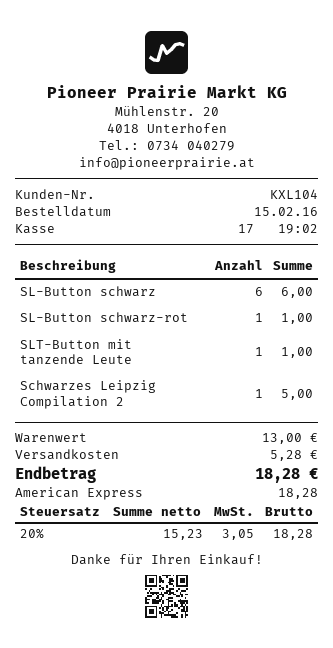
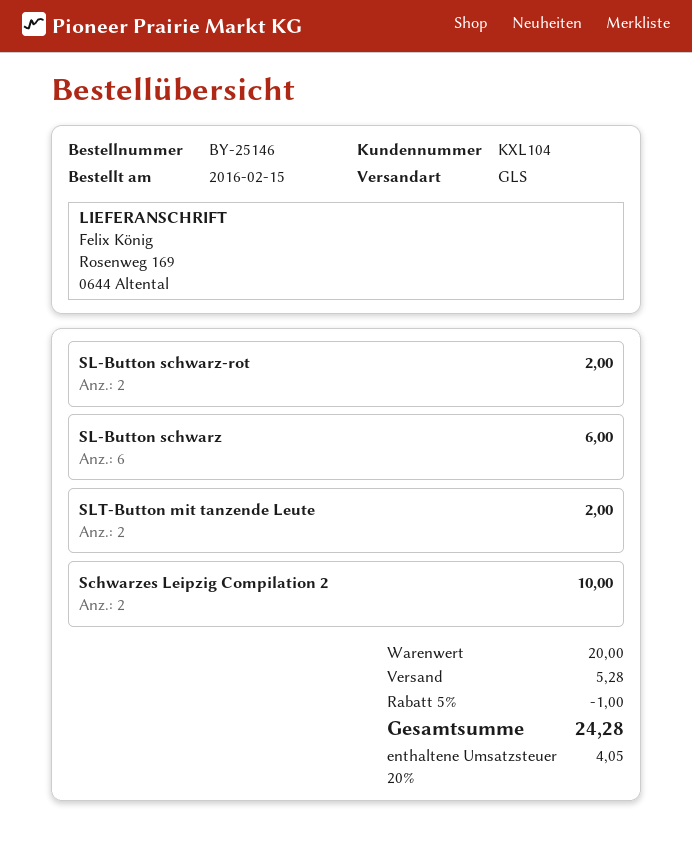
SL-Button schwarz-rot: 1 for 1.00 -> 2 for 2.00
SLT-Button mit tanzende Leute: 1 for 1.00 -> 2 for 2.00
Schwarzes Leipzig Compilation 2: 1 for 5.00 -> 2 for 10.00
subtotal: 13.00 -> 20.00
discount: none -> 5% = 1.00
tax: 20% = 3.05 -> 20% = 4.05
total: 18.28 -> 24.28

